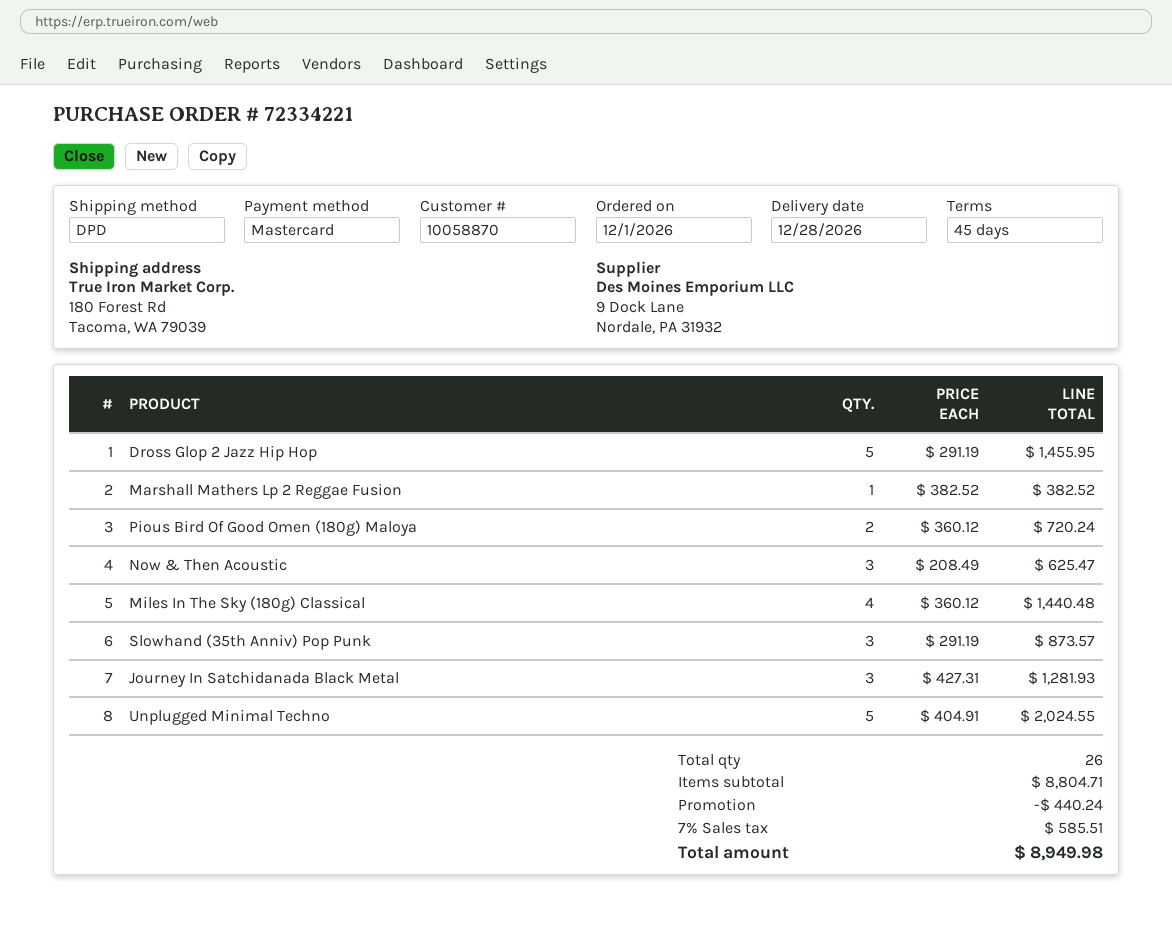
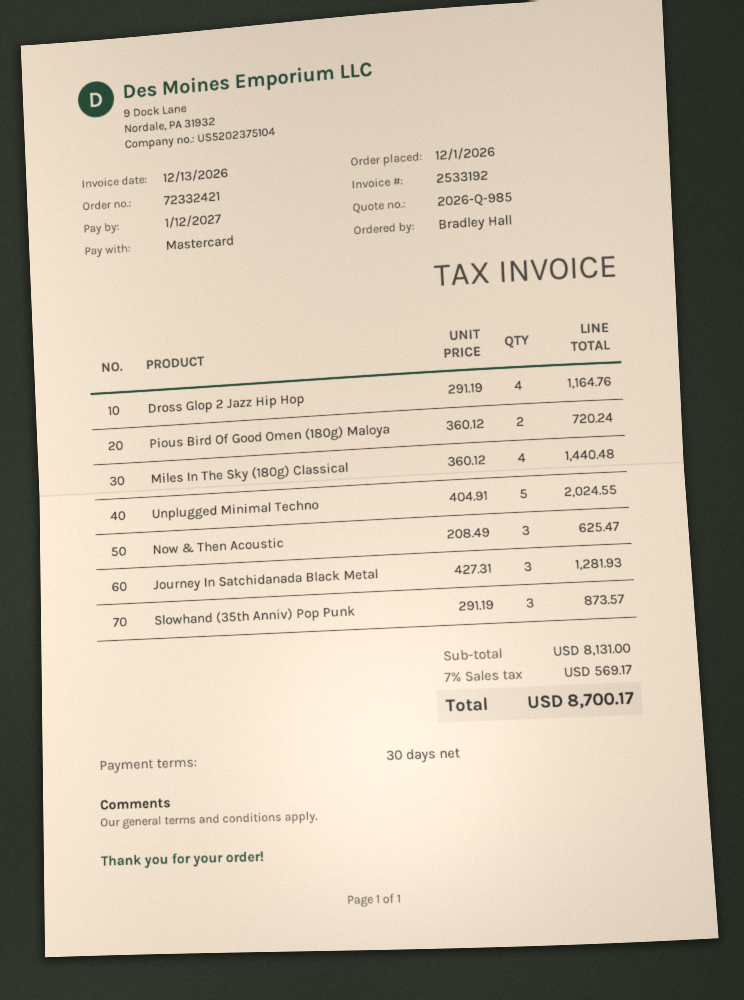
order number: 72334221 -> 72332421
payment terms: 45 days -> 30 days
Dross Glop 2 Jazz Hip Hop: 5 x 291.19 = 1455.95 -> 4 x 291.19 = 1164.76
Marshall Mathers Lp 2 Reggae Fusion: 1 x 382.52 = 382.52 -> none
subtotal: 8804.71 -> 8131.00
discount: 440.24 -> none
tax: 7% = 585.51 -> 7% = 569.17
total: 8949.98 -> 8700.17

